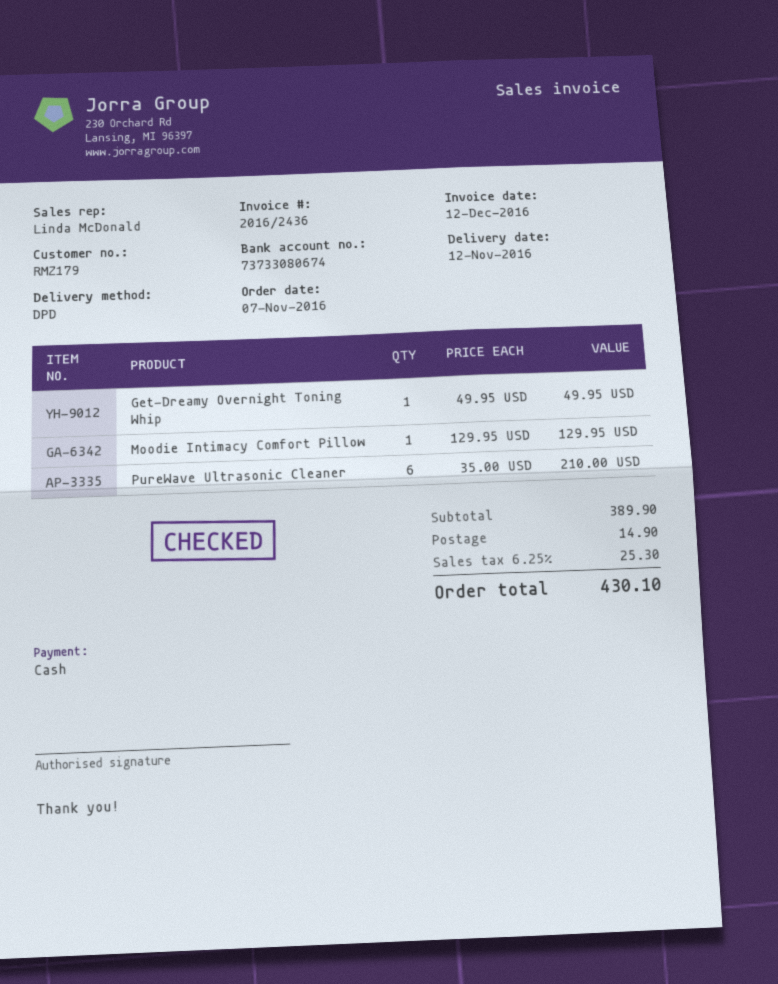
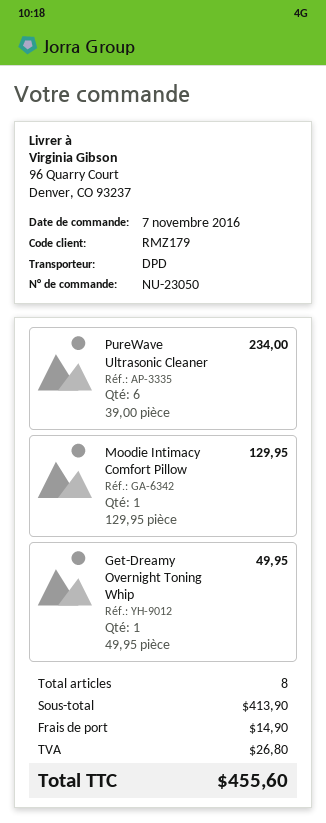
PureWave Ultrasonic Cleaner: 6 x 35.00 = 210.00 -> 6 x 39.00 = 234.00
subtotal: 389.90 -> 413.90
tax: 25.30 -> 26.80
total: 430.10 -> 455.60

